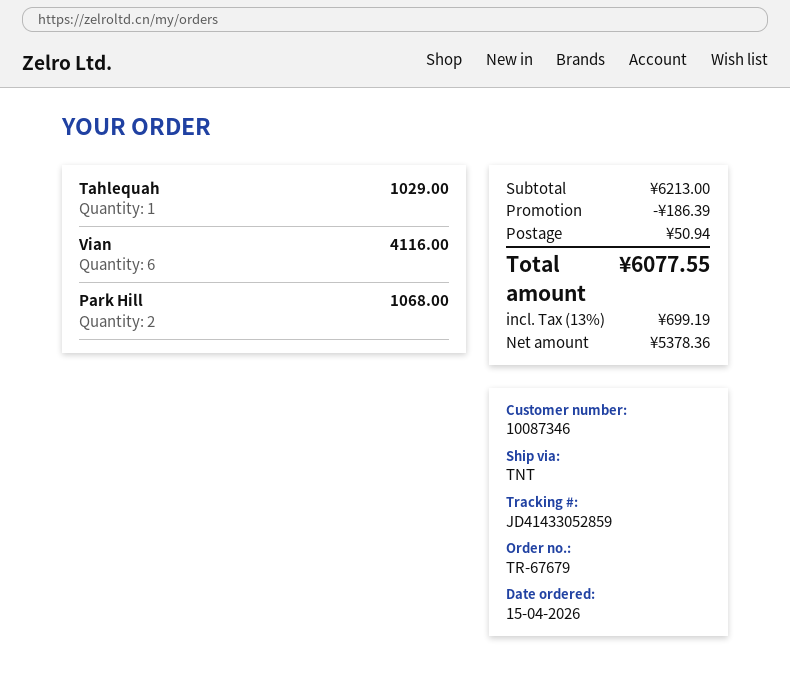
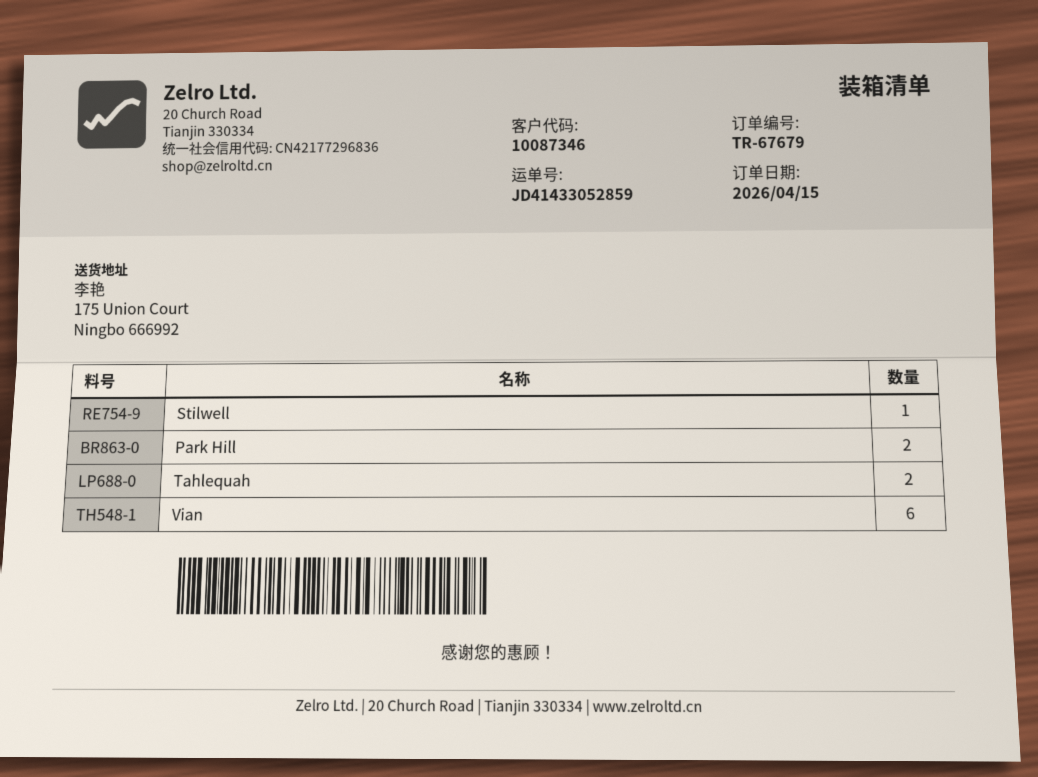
Tahlequah: 1 -> 2
Stilwell: none -> 1

